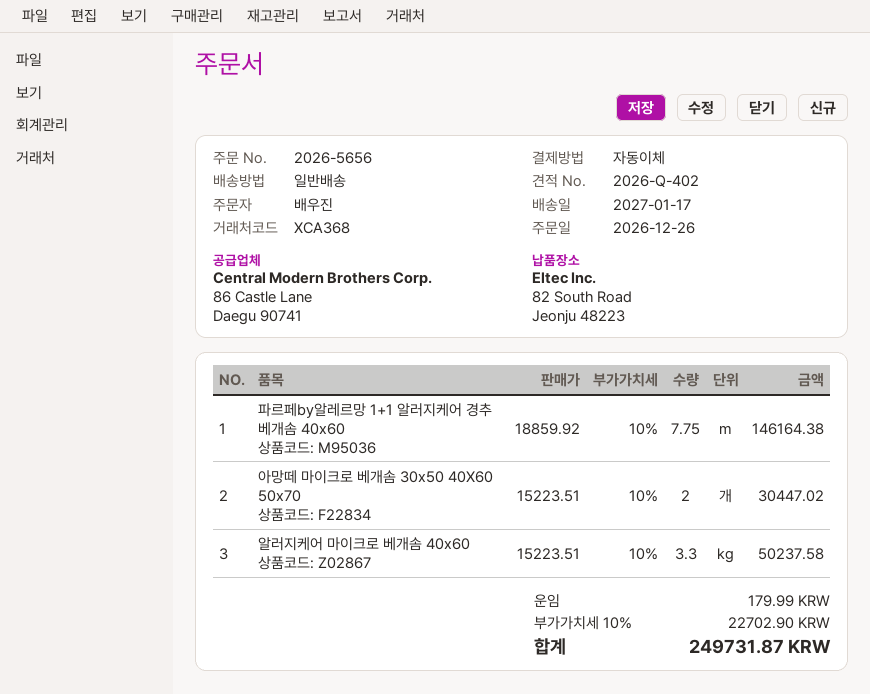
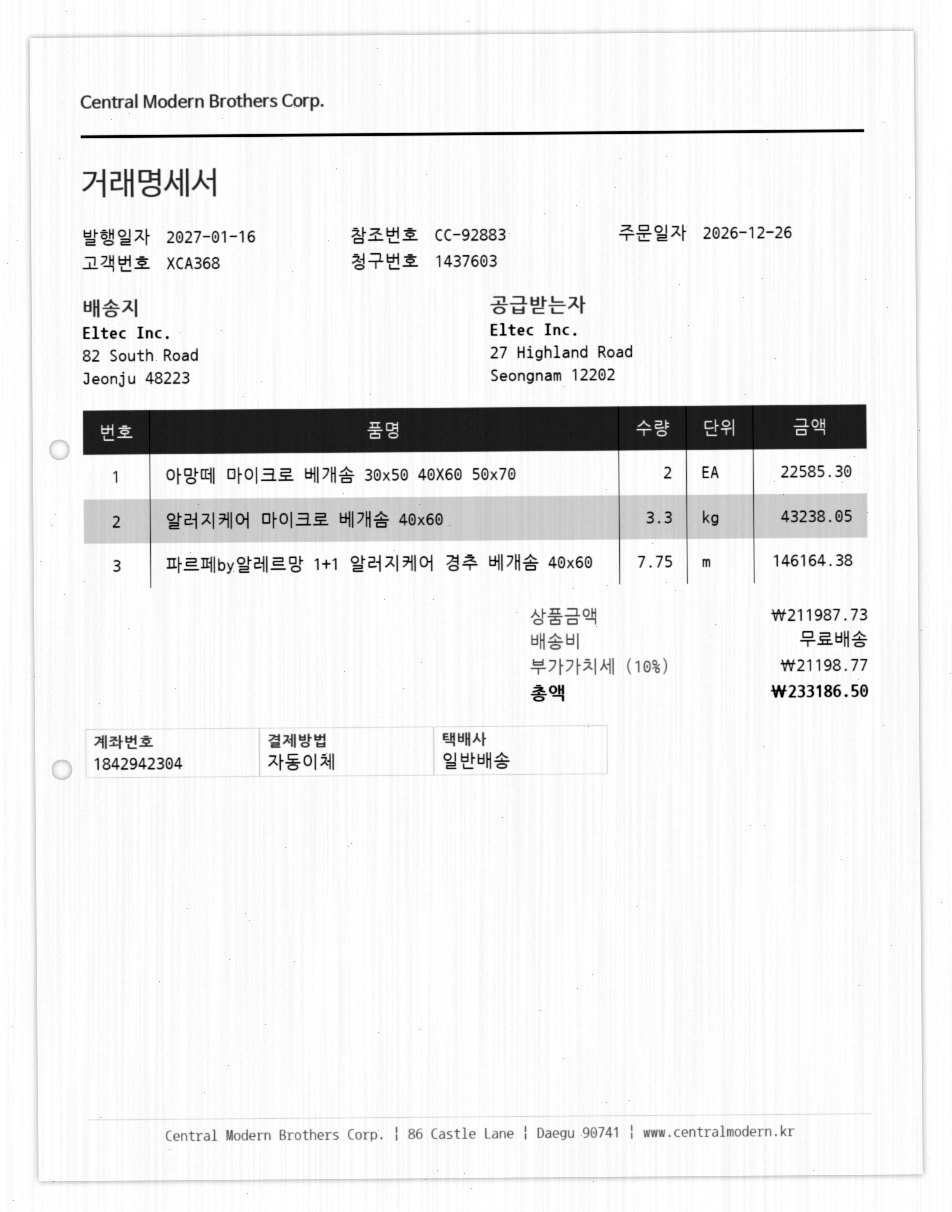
아망떼 마이크로 베개솜 30x50 40X60 50x70: 2 for 30447.02 -> 2 for 22585.30
알러지케어 마이크로 베개솜 40x60: 3.3 for 50237.58 -> 3.3 for 43238.05
shipping: 179.99 -> 0.00
tax: 10% = 22702.90 -> 10% = 21198.77
total: 249731.87 -> 233186.50

